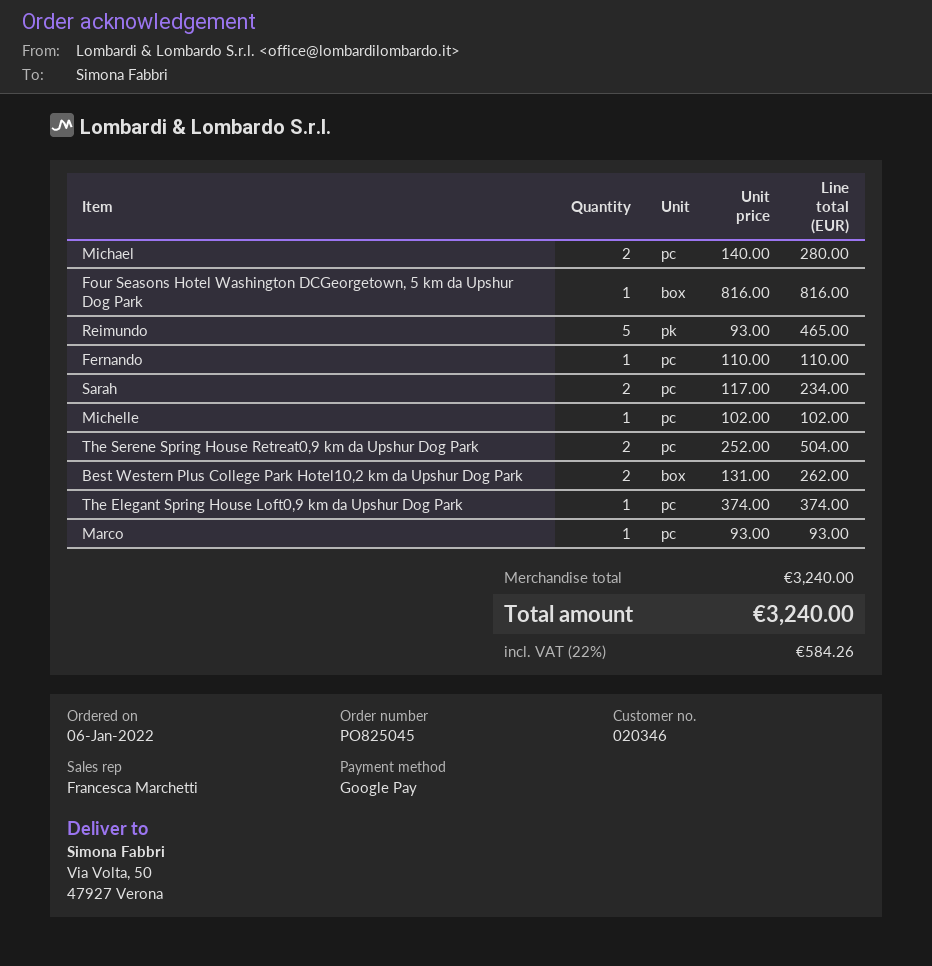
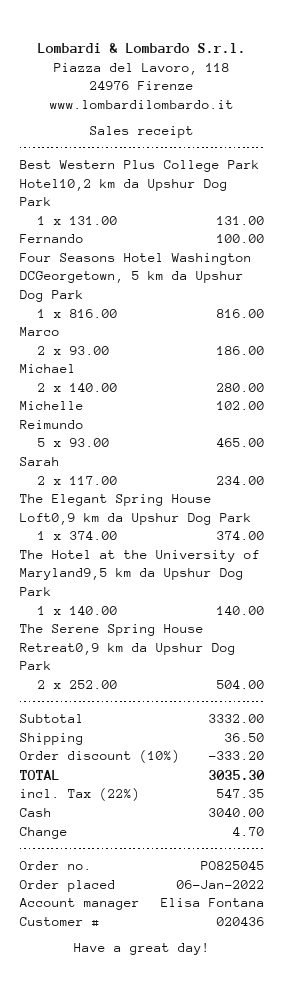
customer number: 020346 -> 020436
sales rep: Francesca Marchetti -> Elisa Fontana
payment method: Google Pay -> cash
Fernando: 1 x 110.00 = 110.00 -> 1 x 100.00 = 100.00
Best Western Plus College Park Hotel10,2 km da Upshur Dog Park: 2 x 131.00 = 262.00 -> 1 x 131.00 = 131.00
Marco: 1 x 93.00 = 93.00 -> 2 x 93.00 = 186.00
The Hotel at the University of Maryland9,5 km da Upshur Dog Park: none -> 1 x 140.00 = 140.00
subtotal: 3240.00 -> 3332.00
discount: none -> 10% = 333.20
shipping: none -> 36.50
tax: 22% = 584.26 -> 22% = 547.35
total: 3240.00 -> 3035.30

